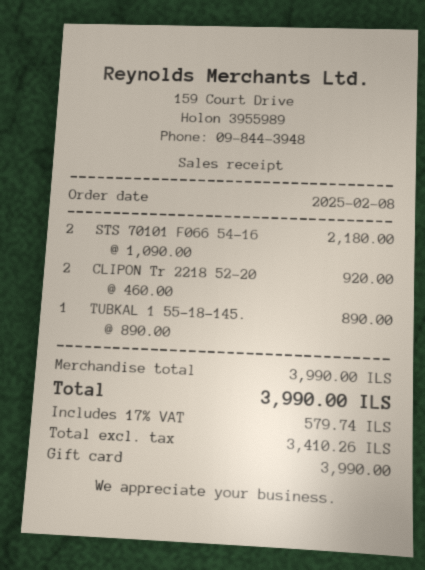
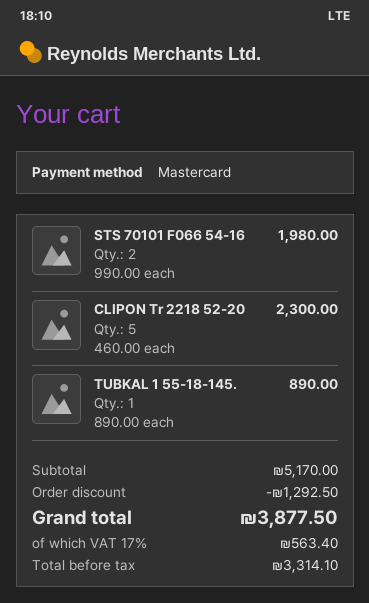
payment method: gift card -> Mastercard
STS 70101 F066 54-16: 2 x 1090.00 = 2180.00 -> 2 x 990.00 = 1980.00
CLIPON Tr 2218 52-20: 2 x 460.00 = 920.00 -> 5 x 460.00 = 2300.00
subtotal: 3990.00 -> 5170.00
discount: none -> 1292.50
net: 3410.26 -> 3314.10
tax: 17% = 579.74 -> 17% = 563.40
total: 3990.00 -> 3877.50

